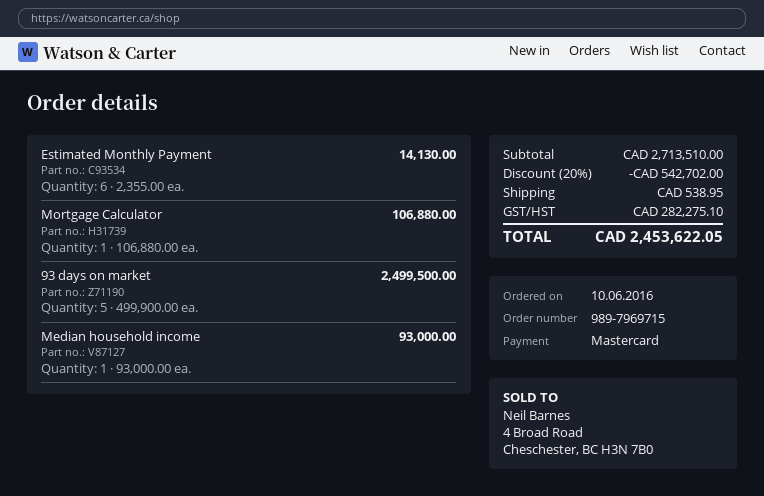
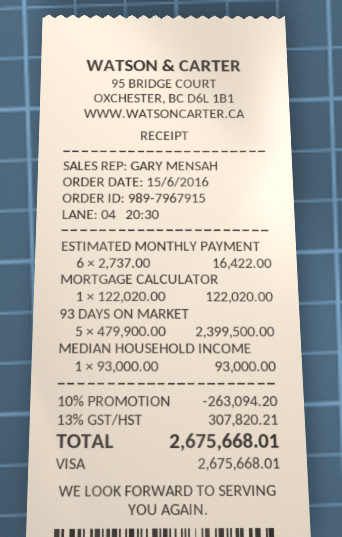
order number: 989-7969715 -> 989-7967915
order date: 2016-06-10 -> 2016-06-15
payment method: Mastercard -> Visa
Estimated Monthly Payment: 6 x 2355.00 = 14130.00 -> 6 x 2737.00 = 16422.00
Mortgage Calculator: 1 x 106880.00 = 106880.00 -> 1 x 122020.00 = 122020.00
93 days on market: 5 x 499900.00 = 2499500.00 -> 5 x 479900.00 = 2399500.00
discount: 20% = 542702.00 -> 10% = 263094.20
shipping: 538.95 -> none
tax: 282275.10 -> 307820.21
total: 2453622.05 -> 2675668.01

